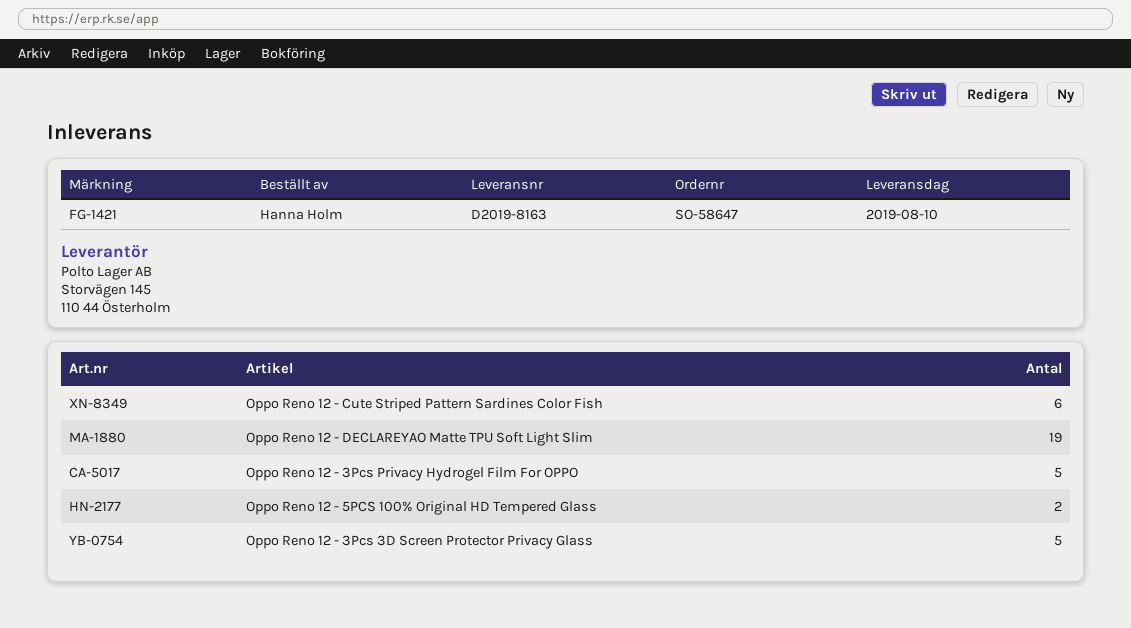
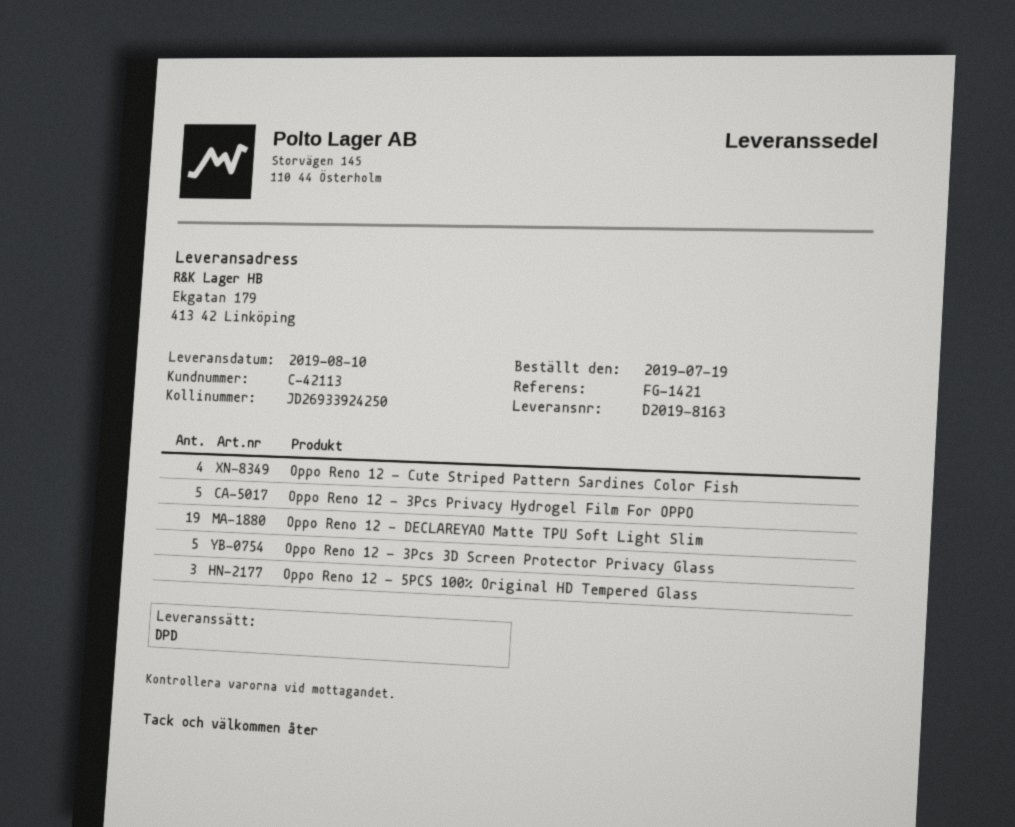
Oppo Reno 12 - Cute Striped Pattern Sardines Color Fish: 6 -> 4
Oppo Reno 12 - 5PCS 100% Original HD Tempered Glass: 2 -> 3

